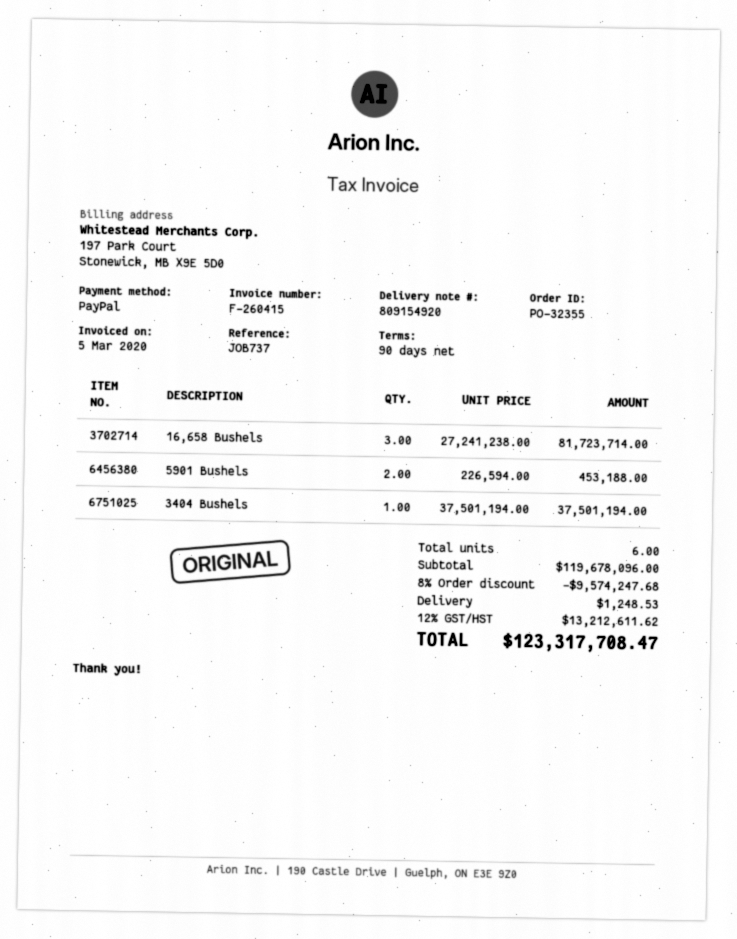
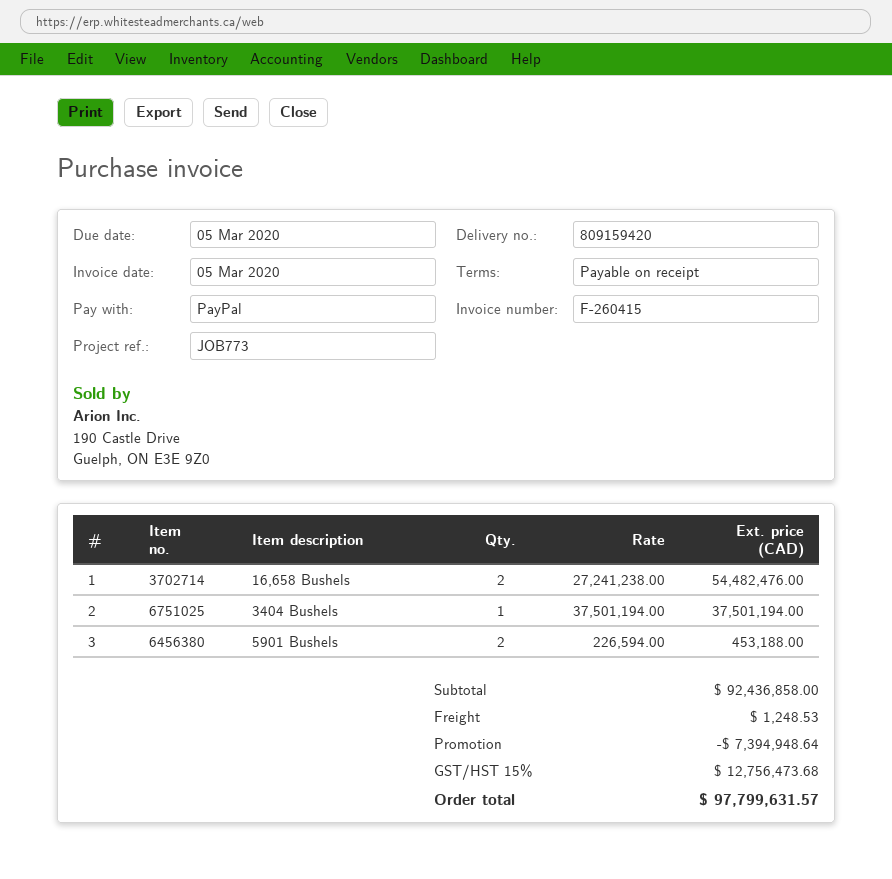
delivery note number: 809154920 -> 809159420
payment terms: 90 days -> on receipt
reference: JOB737 -> JOB773
16,658 Bushels: 3 x 27241238.00 = 81723714.00 -> 2 x 27241238.00 = 54482476.00
subtotal: 119678096.00 -> 92436858.00
discount: 9574247.68 -> 7394948.64
tax: 12% = 13212611.62 -> 15% = 12756473.68
total: 123317708.47 -> 97799631.57

